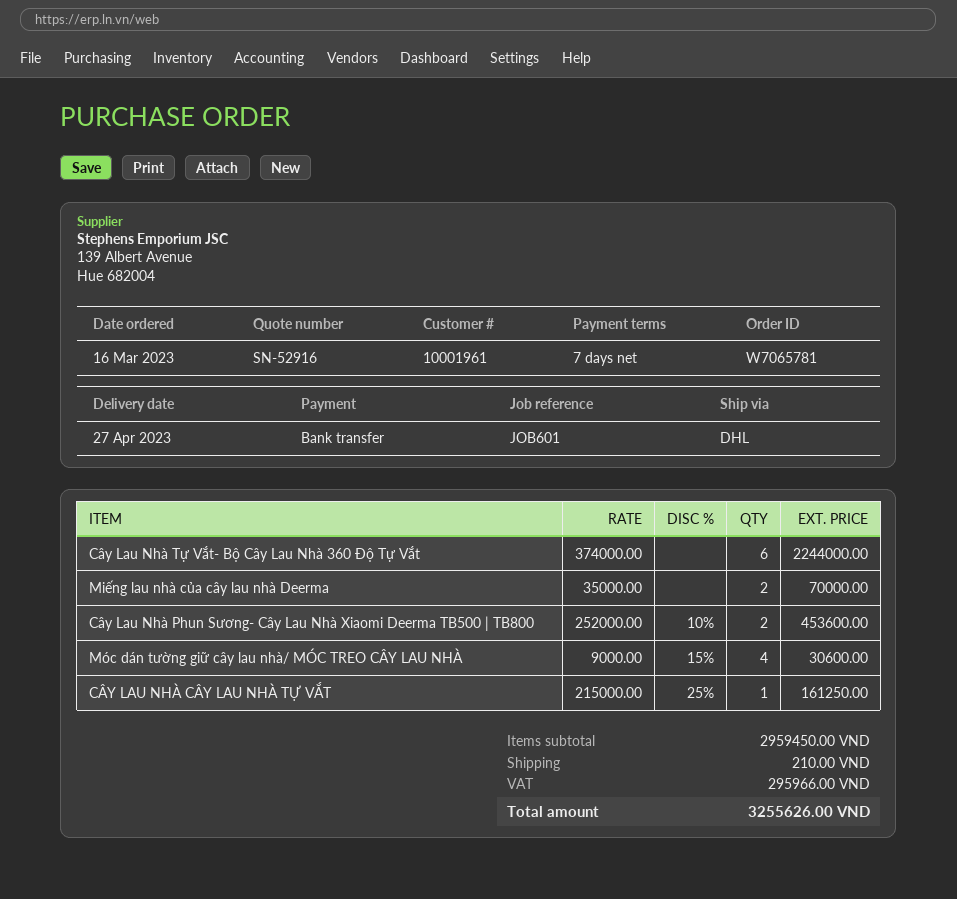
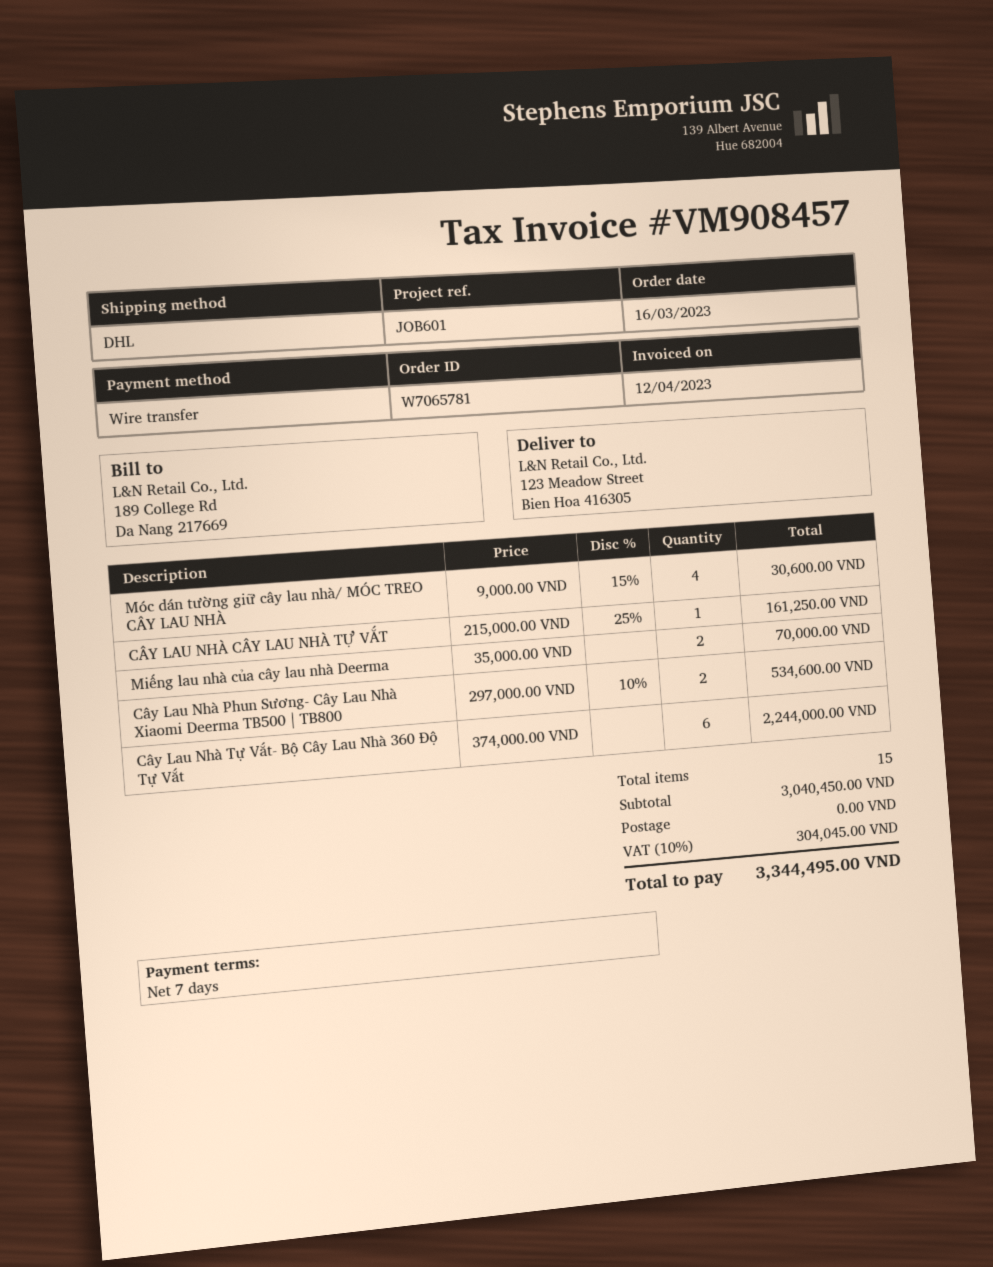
Cây Lau Nhà Phun Sương- Cây Lau Nhà Xiaomi Deerma TB500 | TB800: 2 x 252000.00 - 10% = 453600.00 -> 2 x 297000.00 - 10% = 534600.00
subtotal: 2959450.00 -> 3040450.00
shipping: 210.00 -> 0.00
tax: 295966.00 -> 304045.00
total: 3255626.00 -> 3344495.00

